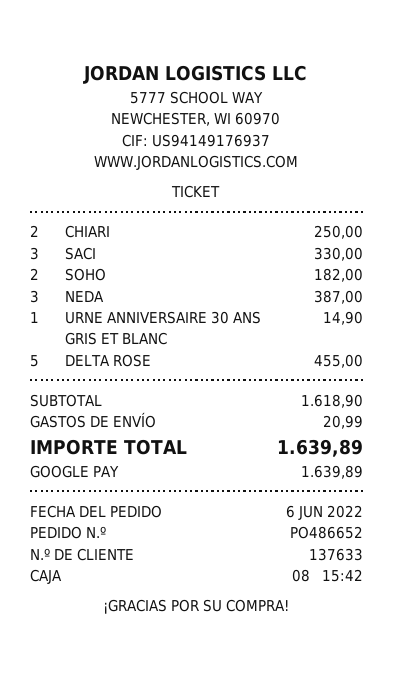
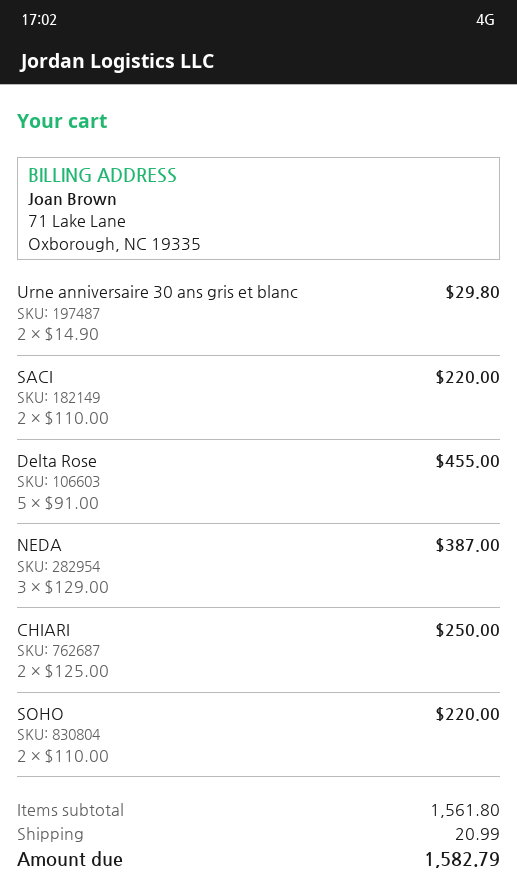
SACI: 3 for 330.00 -> 2 for 220.00
SOHO: 2 for 182.00 -> 2 for 220.00
URNE ANNIVERSAIRE 30 ANS GRIS ET BLANC: 1 for 14.90 -> 2 for 29.80
subtotal: 1618.90 -> 1561.80
total: 1639.89 -> 1582.79

